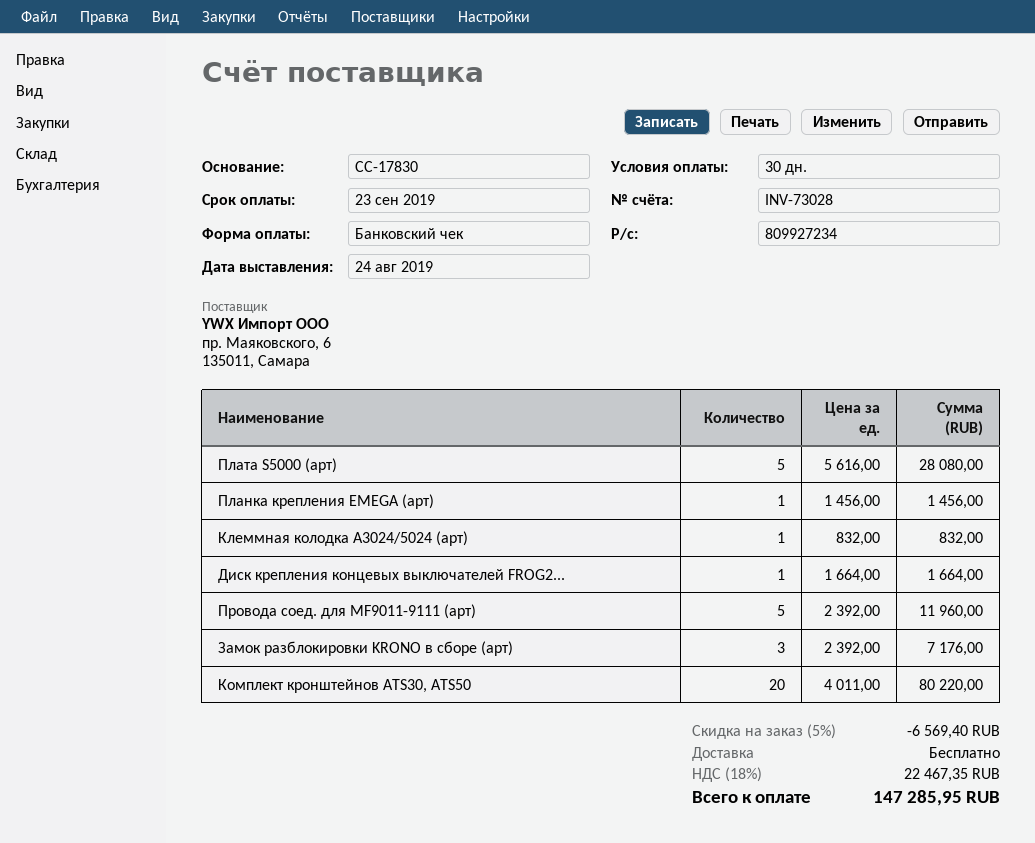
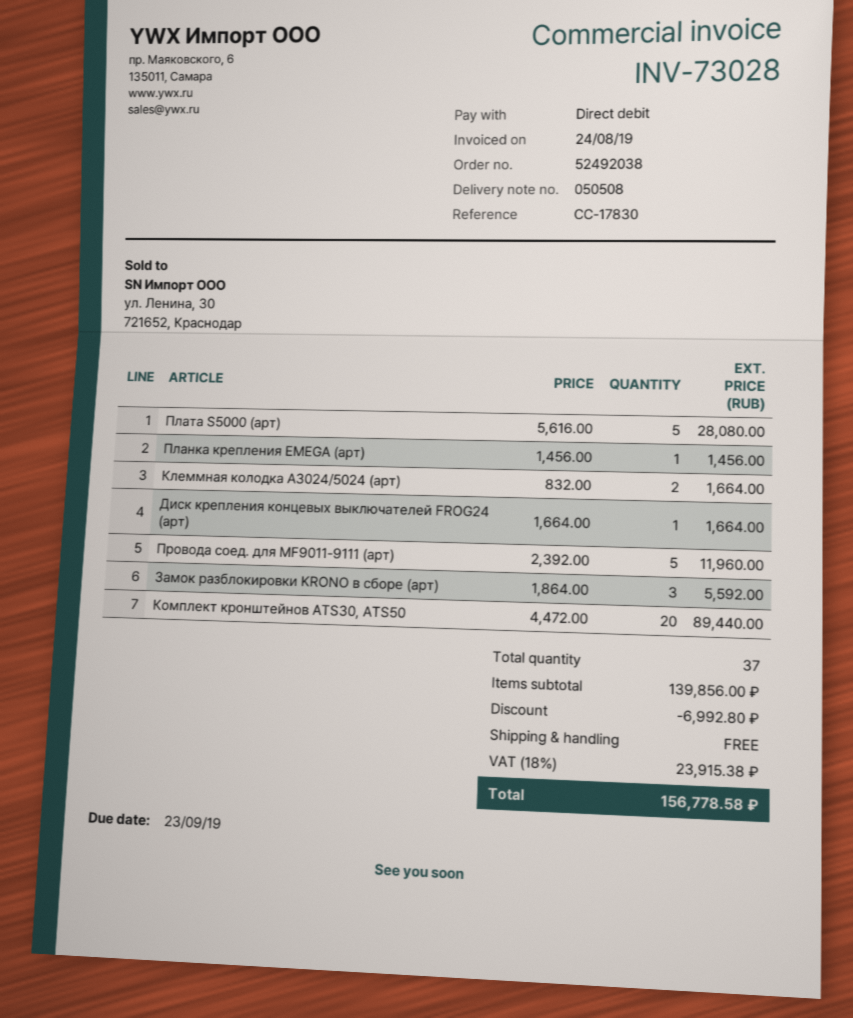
payment method: cheque -> direct debit
Клеммная колодка A3024/5024 (арт): 1 x 832.00 = 832.00 -> 2 x 832.00 = 1664.00
Замок разблокировки KRONO в сборе (арт): 3 x 2392.00 = 7176.00 -> 3 x 1864.00 = 5592.00
Комплект кронштейнов ATS30, ATS50: 20 x 4011.00 = 80220.00 -> 20 x 4472.00 = 89440.00
discount: 6569.40 -> 6992.80
tax: 18% = 22467.35 -> 18% = 23915.38
total: 147285.95 -> 156778.58

